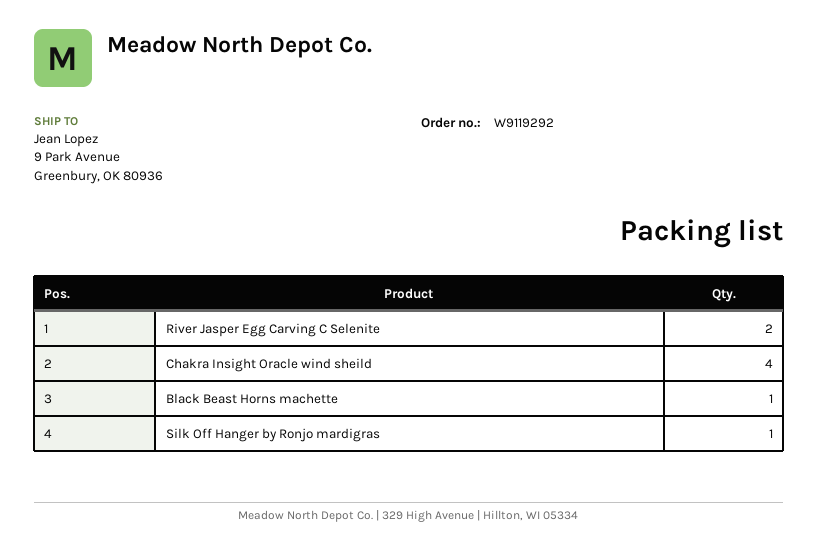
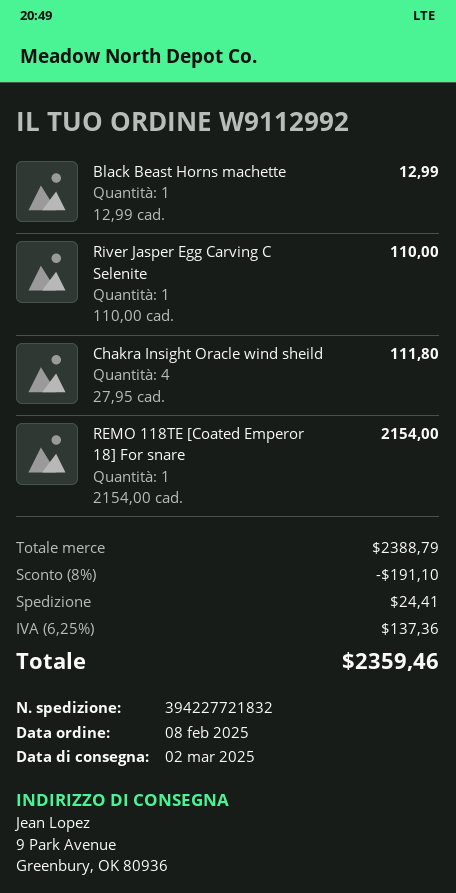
order number: W9119292 -> W9112992
River Jasper Egg Carving C Selenite: 2 -> 1
Silk Off Hanger by Ronjo mardigras: 1 -> none
REMO 118TE [Coated Emperor 18] For snare: none -> 1

